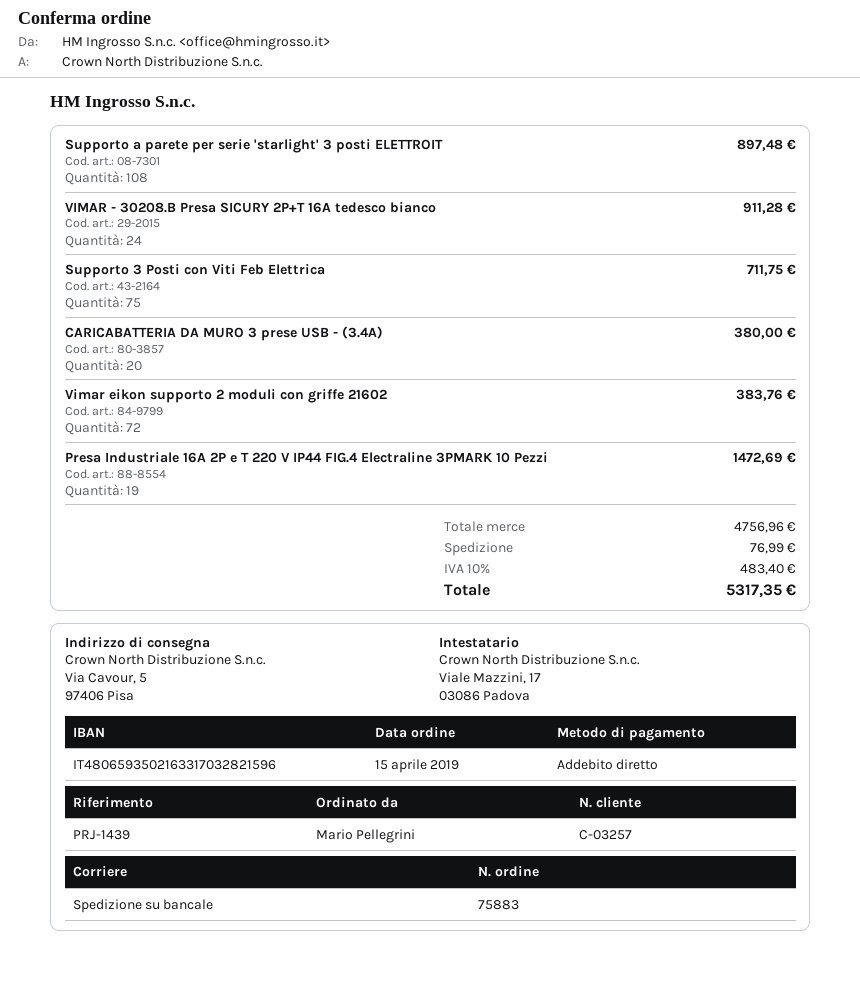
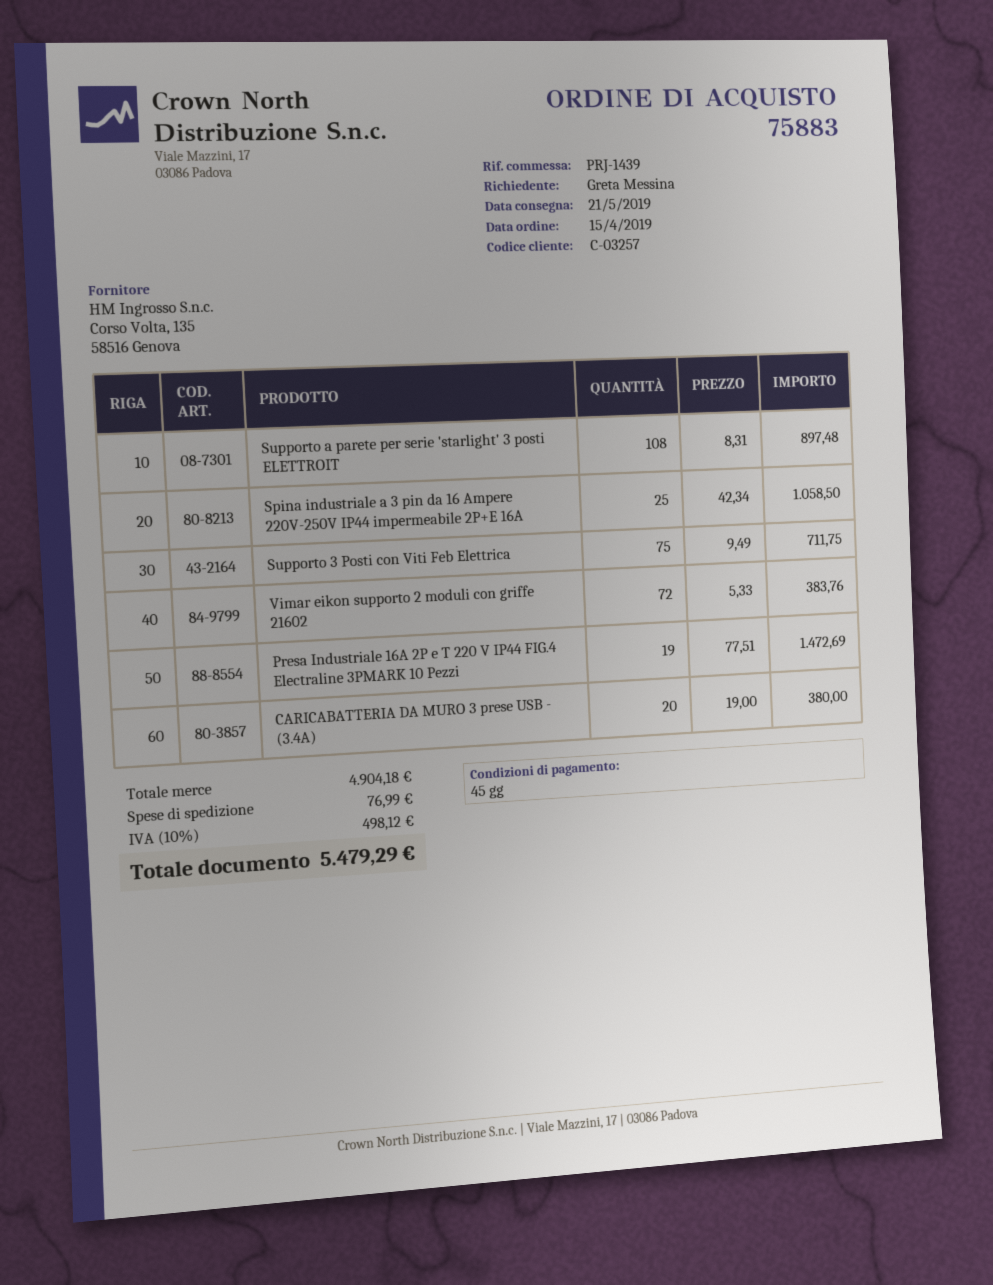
ordered by: Mario Pellegrini -> Greta Messina
VIMAR - 30208.B Presa SICURY 2P+T 16A tedesco bianco: 24 for 911.28 -> none
Spina industriale a 3 pin da 16 Ampere 220V-250V IP44 impermeabile 2P+E 16A: none -> 25 for 1058.50
subtotal: 4756.96 -> 4904.18
tax: 10% = 483.40 -> 10% = 498.12
total: 5317.35 -> 5479.29

